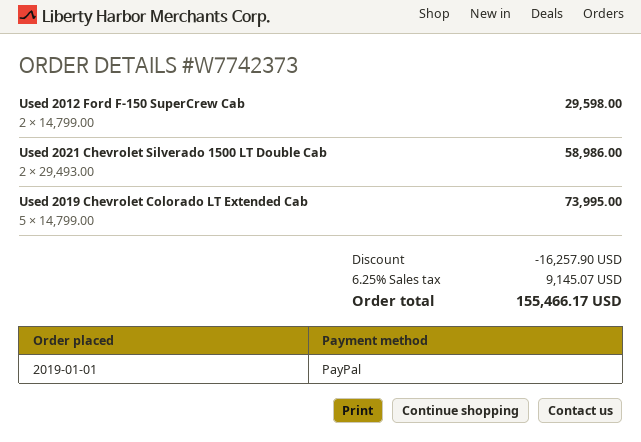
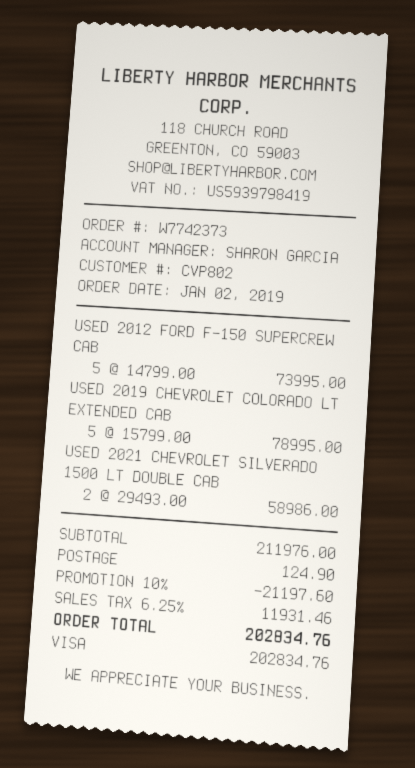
order date: 2019-01-01 -> 2019-01-02
payment method: PayPal -> Visa
Used 2012 Ford F-150 SuperCrew Cab: 2 x 14799.00 = 29598.00 -> 5 x 14799.00 = 73995.00
Used 2019 Chevrolet Colorado LT Extended Cab: 5 x 14799.00 = 73995.00 -> 5 x 15799.00 = 78995.00
discount: 16257.90 -> 21197.60
shipping: none -> 124.90
tax: 6.25% = 9145.07 -> 6.25% = 11931.46
total: 155466.17 -> 202834.76

